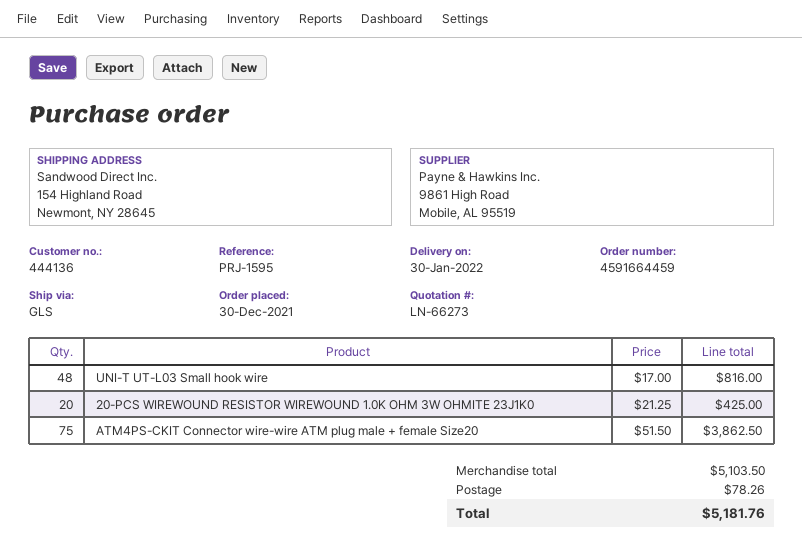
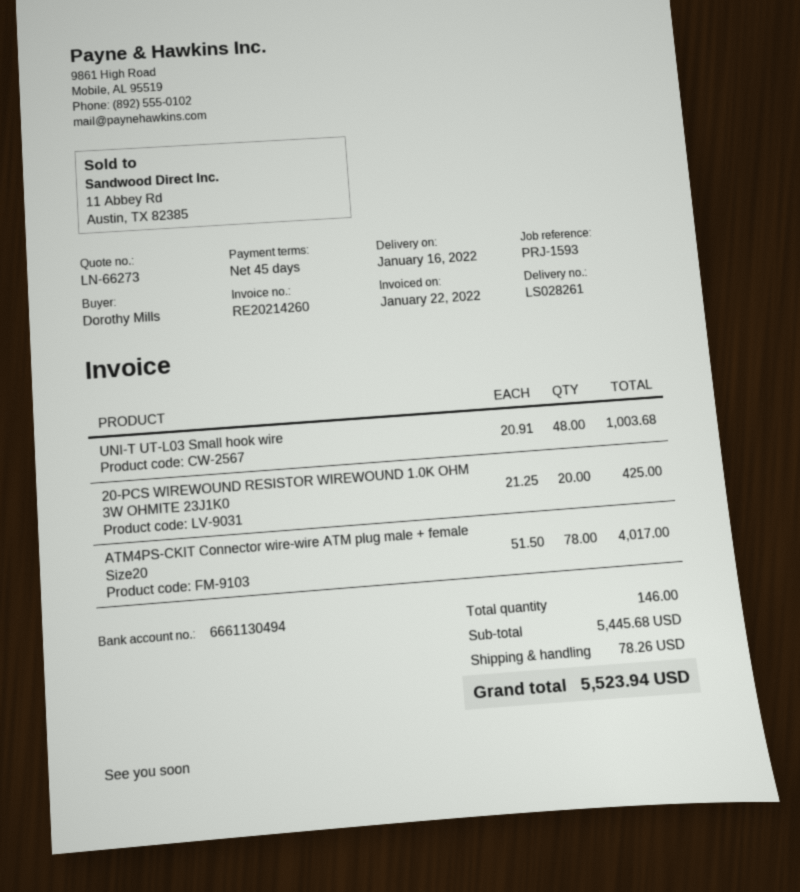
delivery date: 2022-01-30 -> 2022-01-16
reference: PRJ-1595 -> PRJ-1593
UNI-T UT-L03 Small hook wire: 48 x 17.00 = 816.00 -> 48 x 20.91 = 1003.68
ATM4PS-CKIT Connector wire-wire ATM plug male + female Size20: 75 x 51.50 = 3862.50 -> 78 x 51.50 = 4017.00
subtotal: 5103.50 -> 5445.68
total: 5181.76 -> 5523.94

